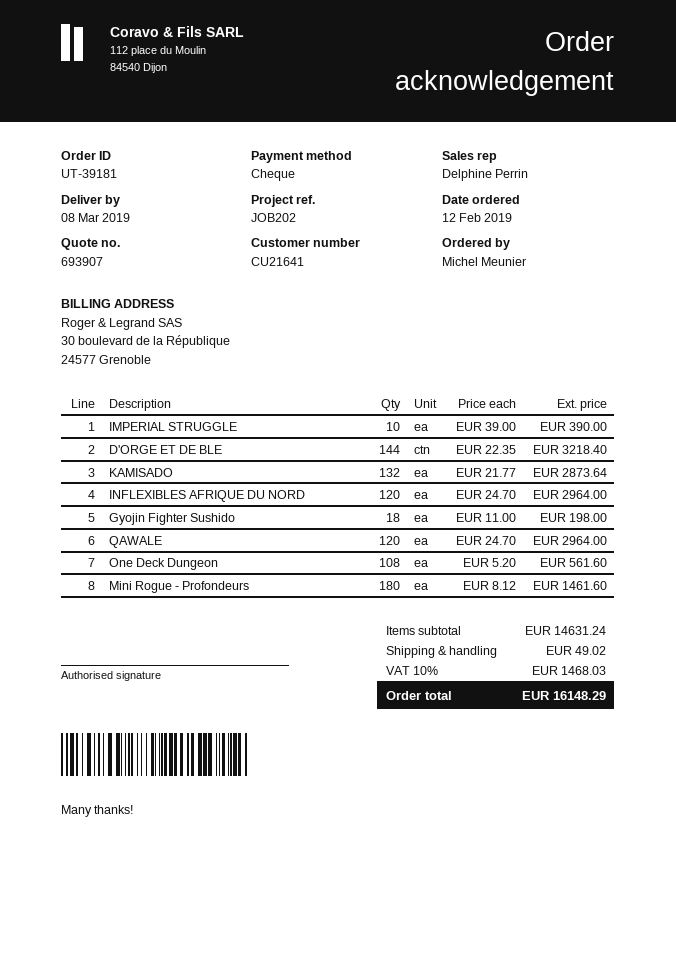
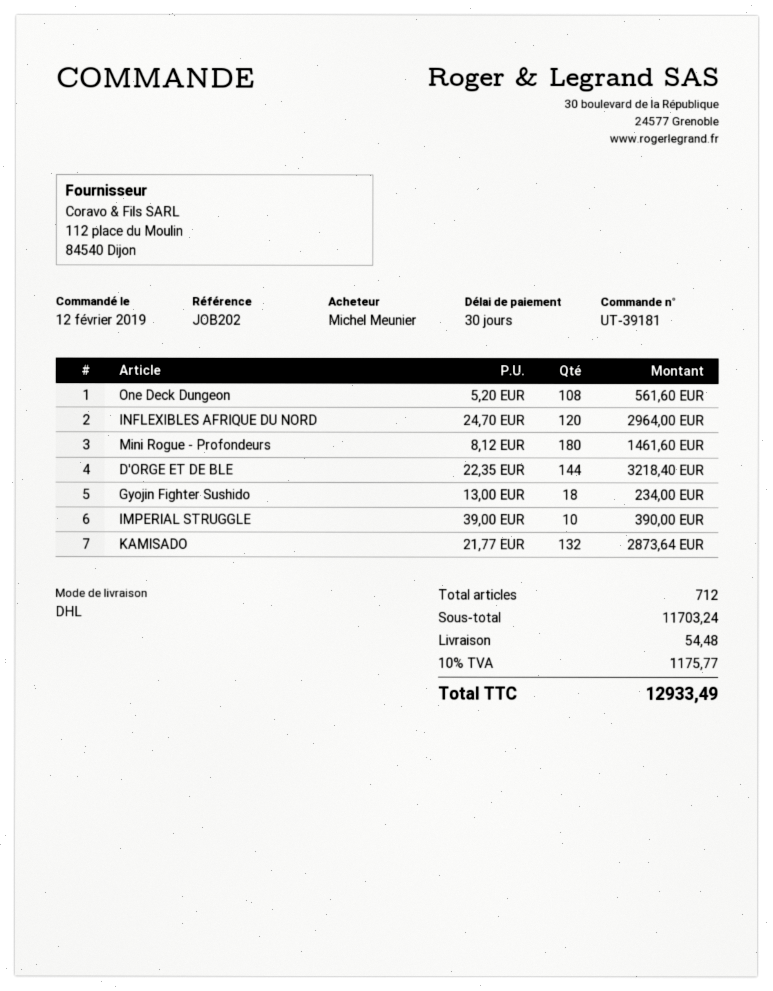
Gyojin Fighter Sushido: 18 x 11.00 = 198.00 -> 18 x 13.00 = 234.00
QAWALE: 120 x 24.70 = 2964.00 -> none
subtotal: 14631.24 -> 11703.24
shipping: 49.02 -> 54.48
tax: 10% = 1468.03 -> 10% = 1175.77
total: 16148.29 -> 12933.49

